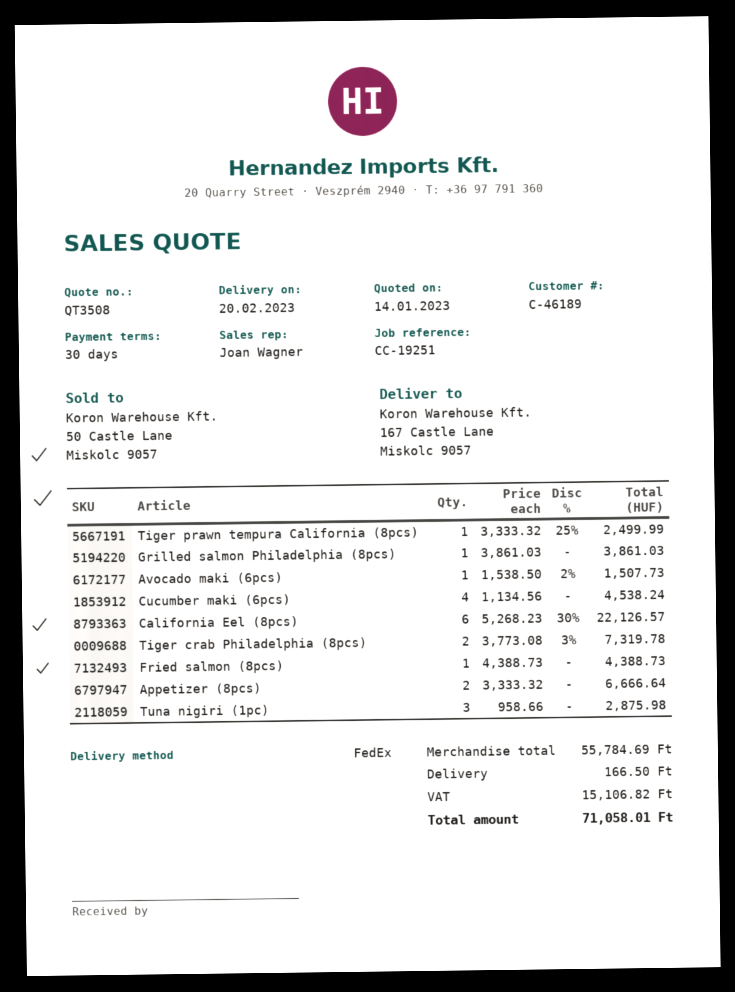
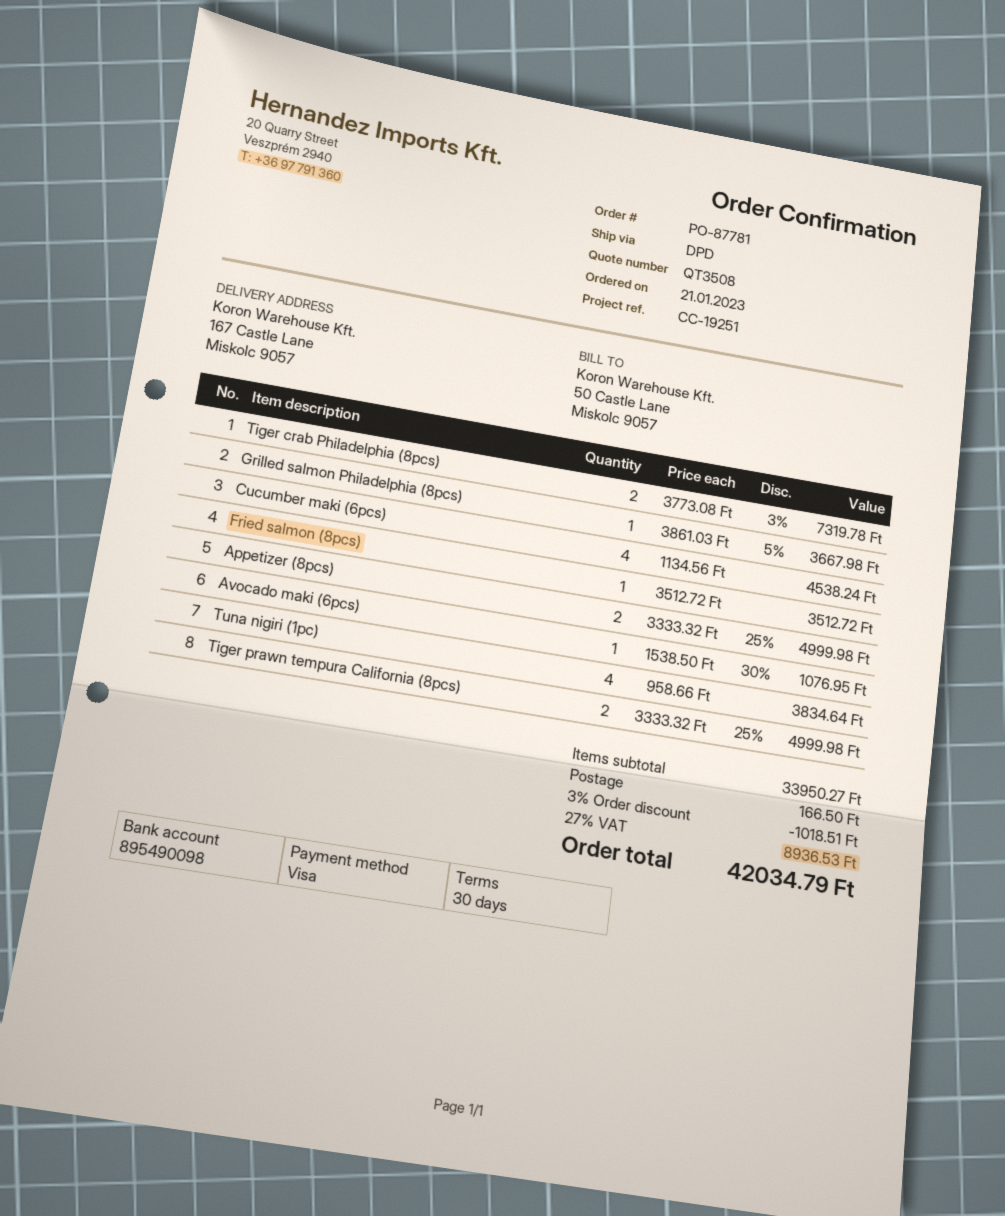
shipping method: FedEx -> DPD
Tiger prawn tempura California (8pcs): 1 x 3333.32 - 25% = 2499.99 -> 2 x 3333.32 - 25% = 4999.98
Grilled salmon Philadelphia (8pcs): 1 x 3861.03 = 3861.03 -> 1 x 3861.03 - 5% = 3667.98
Avocado maki (6pcs): 1 x 1538.50 - 2% = 1507.73 -> 1 x 1538.50 - 30% = 1076.95
California Eel (8pcs): 6 x 5268.23 - 30% = 22126.57 -> none
Fried salmon (8pcs): 1 x 4388.73 = 4388.73 -> 1 x 3512.72 = 3512.72
Appetizer (8pcs): 2 x 3333.32 = 6666.64 -> 2 x 3333.32 - 25% = 4999.98
Tuna nigiri (1pc): 3 x 958.66 = 2875.98 -> 4 x 958.66 = 3834.64
subtotal: 55784.69 -> 33950.27
discount: none -> 3% = 1018.51
tax: 15106.82 -> 8936.53
total: 71058.01 -> 42034.79

